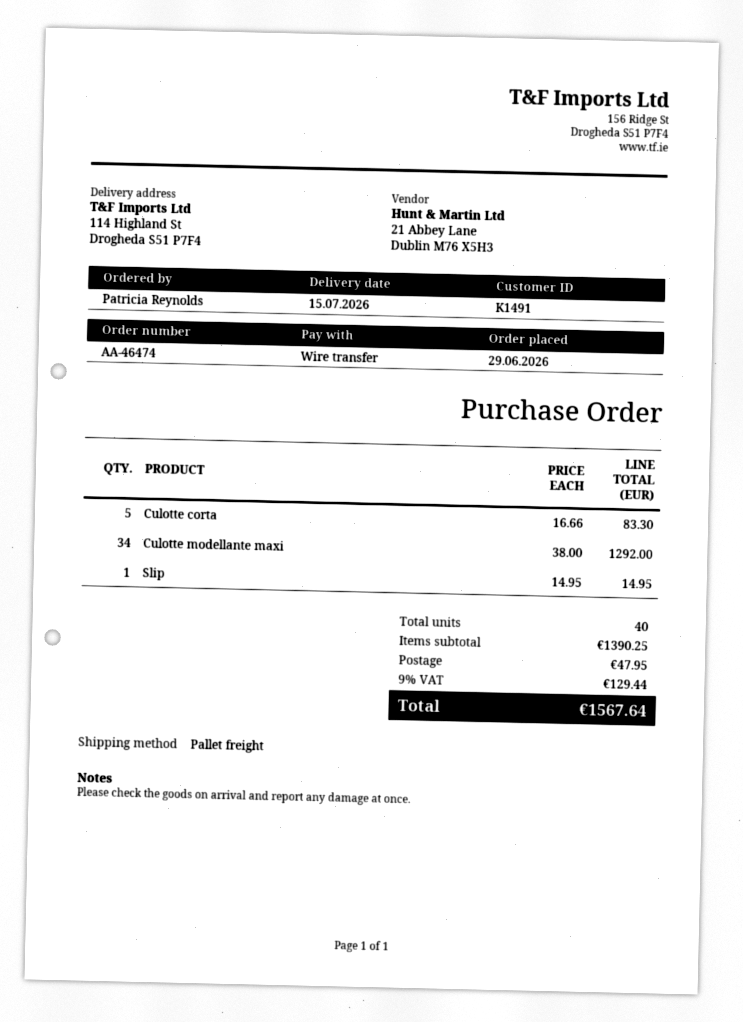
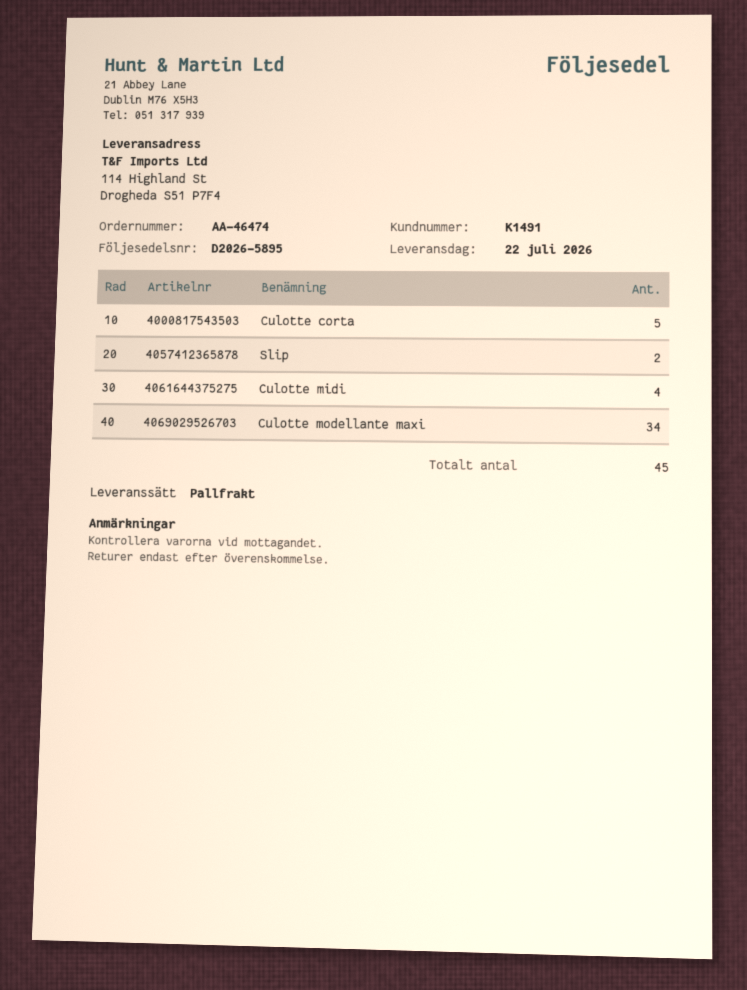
delivery date: 2026-07-15 -> 2026-07-22
Slip: 1 -> 2
Culotte midi: none -> 4
total quantity: 40 -> 45

